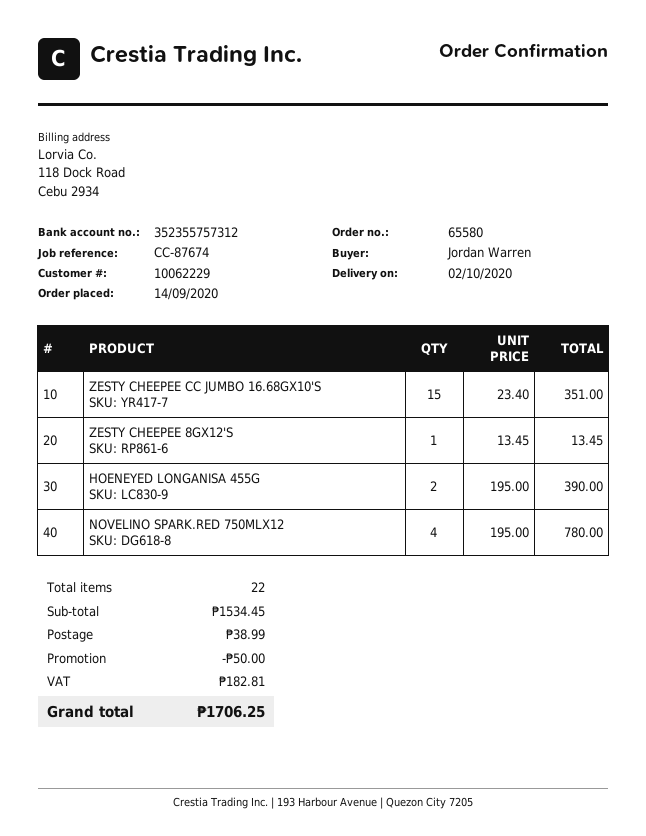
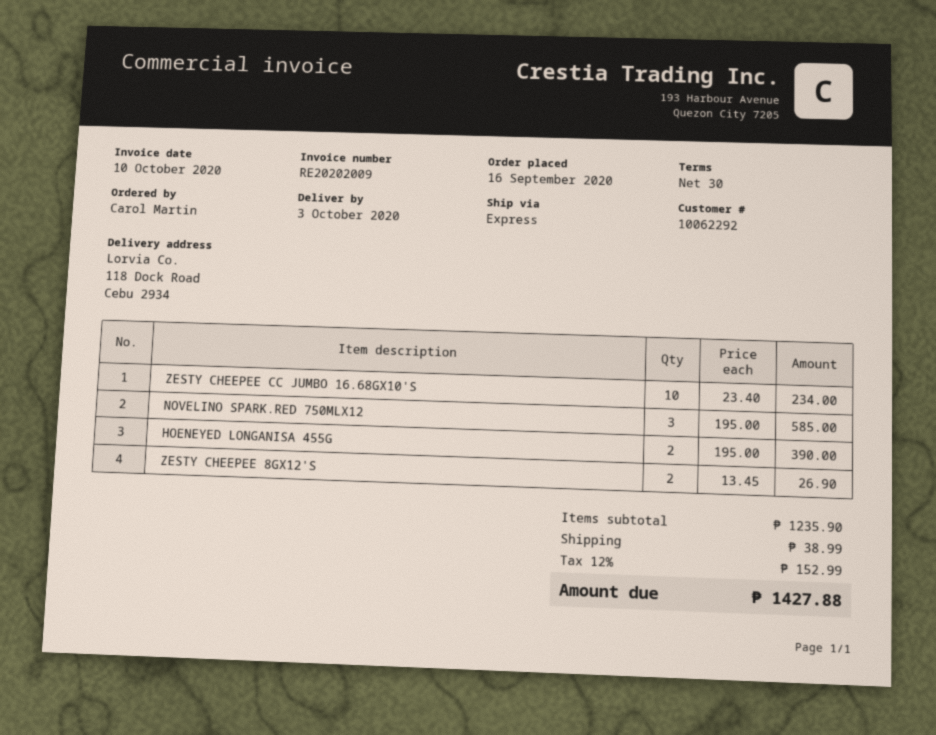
order date: 2020-09-14 -> 2020-09-16
delivery date: 2020-10-02 -> 2020-10-03
customer number: 10062229 -> 10062292
ordered by: Jordan Warren -> Carol Martin
ZESTY CHEEPEE CC JUMBO 16.68GX10'S: 15 x 23.40 = 351.00 -> 10 x 23.40 = 234.00
ZESTY CHEEPEE 8GX12'S: 1 x 13.45 = 13.45 -> 2 x 13.45 = 26.90
NOVELINO SPARK.RED 750MLX12: 4 x 195.00 = 780.00 -> 3 x 195.00 = 585.00
subtotal: 1534.45 -> 1235.90
discount: 50.00 -> none
tax: 182.81 -> 152.99
total: 1706.25 -> 1427.88

